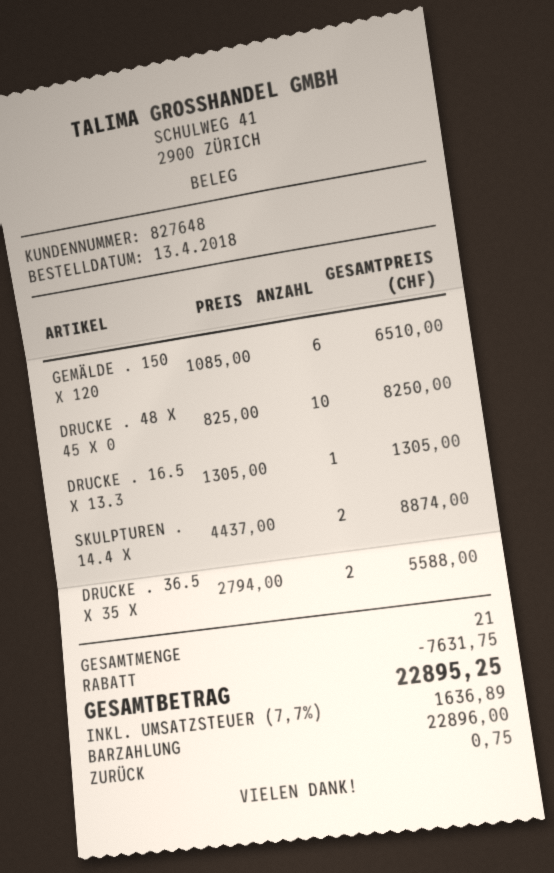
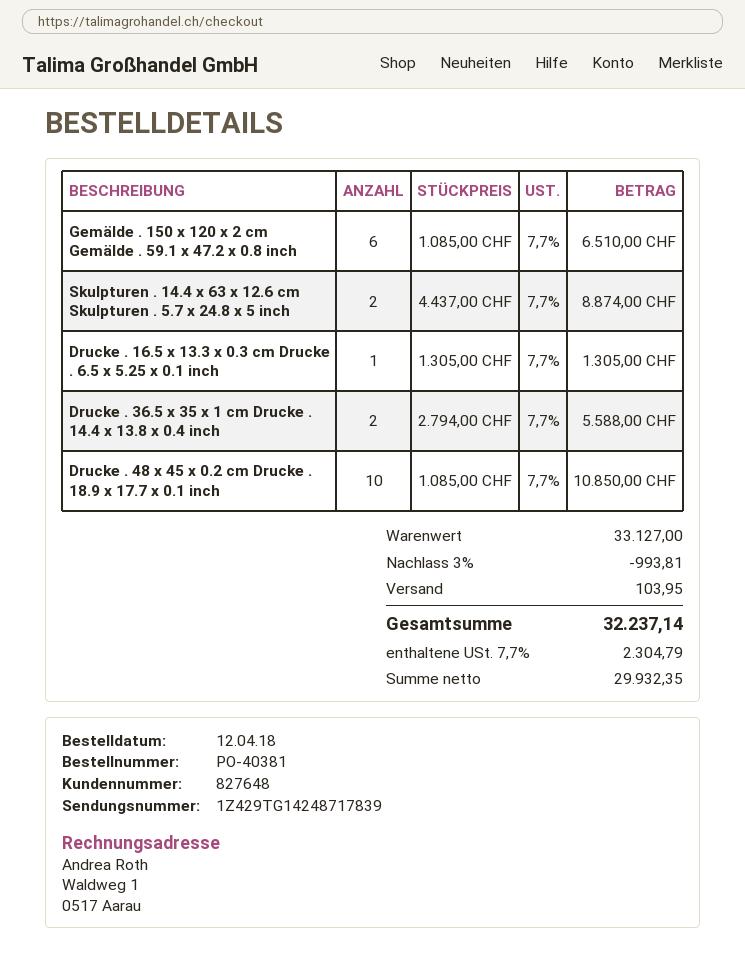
order date: 2018-04-13 -> 2018-04-12
DRUCKE . 48 X 45 X 0: 10 x 825.00 = 8250.00 -> 10 x 1085.00 = 10850.00
discount: 7631.75 -> 993.81
shipping: none -> 103.95
tax: 7.7% = 1636.89 -> 7.7% = 2304.79
total: 22895.25 -> 32237.14

